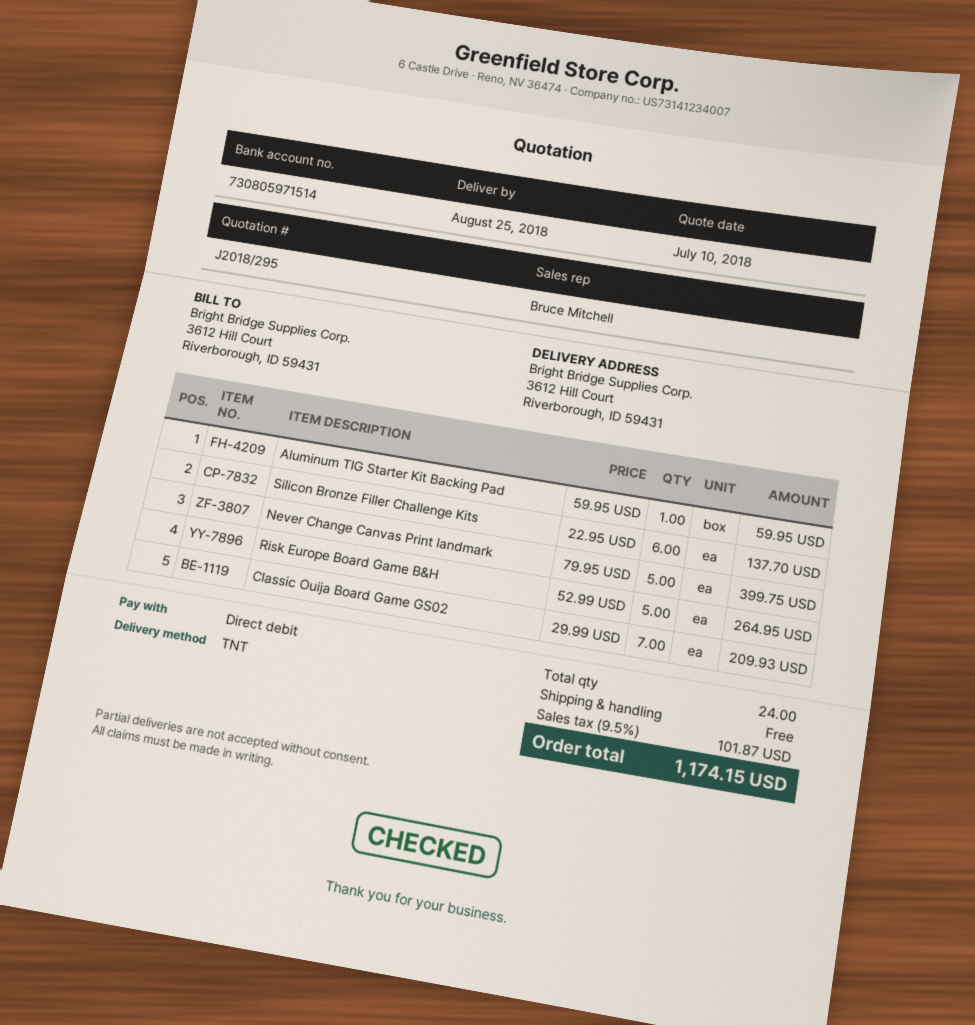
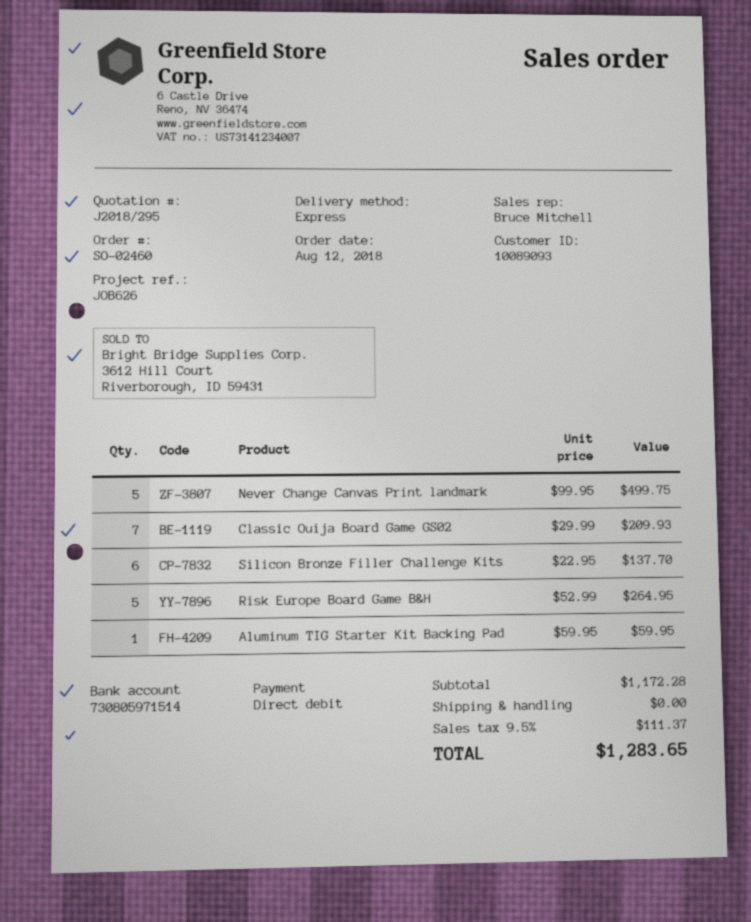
shipping method: TNT -> express
Never Change Canvas Print landmark: 5 x 79.95 = 399.75 -> 5 x 99.95 = 499.75
tax: 9.5% = 101.87 -> 9.5% = 111.37
total: 1174.15 -> 1283.65

